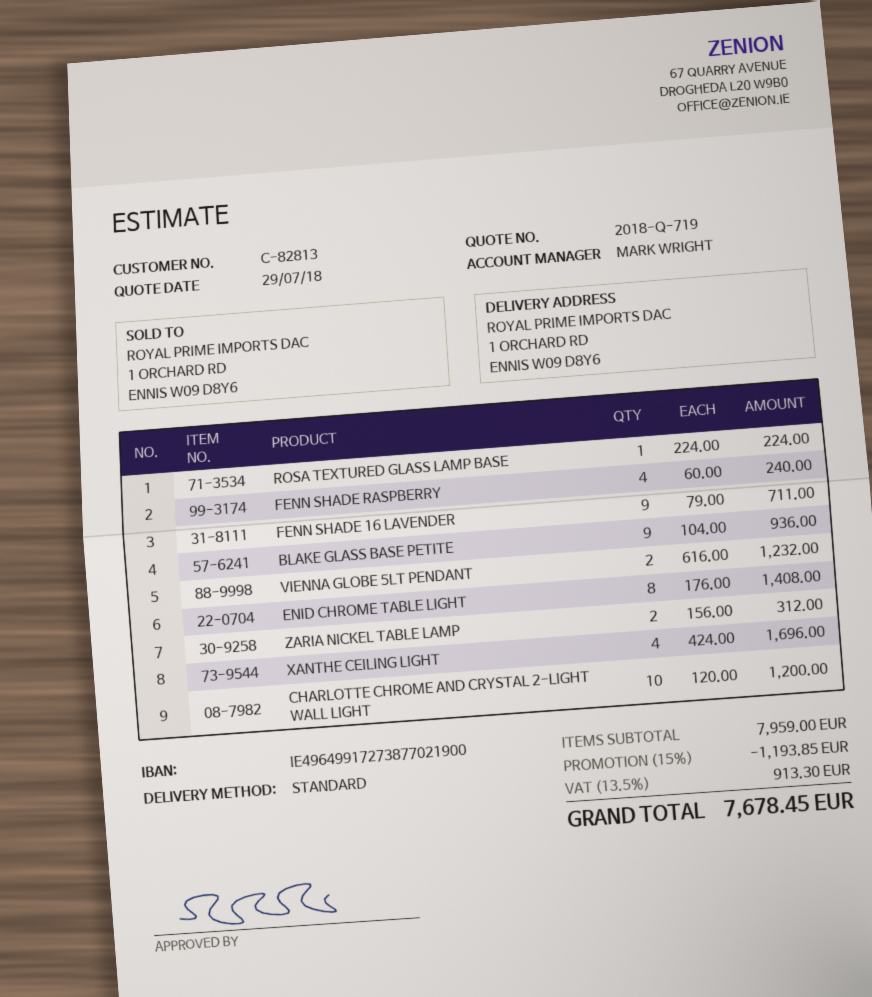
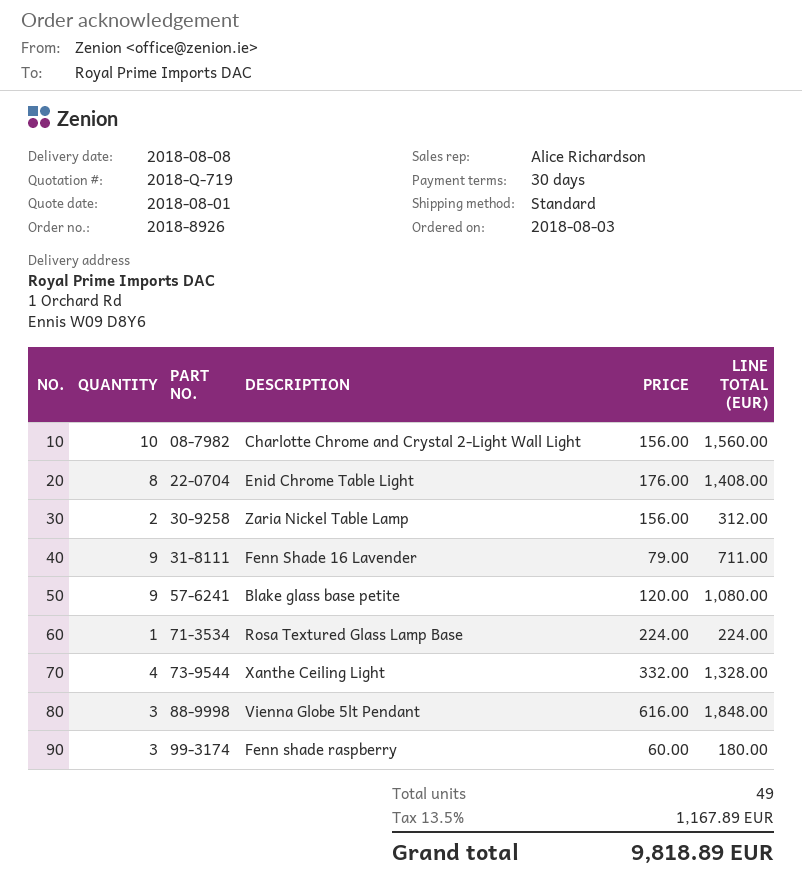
quote date: 2018-07-29 -> 2018-08-01
sales rep: MARK WRIGHT -> Alice Richardson
FENN SHADE RASPBERRY: 4 x 60.00 = 240.00 -> 3 x 60.00 = 180.00
BLAKE GLASS BASE PETITE: 9 x 104.00 = 936.00 -> 9 x 120.00 = 1080.00
VIENNA GLOBE 5LT PENDANT: 2 x 616.00 = 1232.00 -> 3 x 616.00 = 1848.00
XANTHE CEILING LIGHT: 4 x 424.00 = 1696.00 -> 4 x 332.00 = 1328.00
CHARLOTTE CHROME AND CRYSTAL 2-LIGHT WALL LIGHT: 10 x 120.00 = 1200.00 -> 10 x 156.00 = 1560.00
discount: 15% = 1193.85 -> none
tax: 13.5% = 913.30 -> 13.5% = 1167.89
total: 7678.45 -> 9818.89

